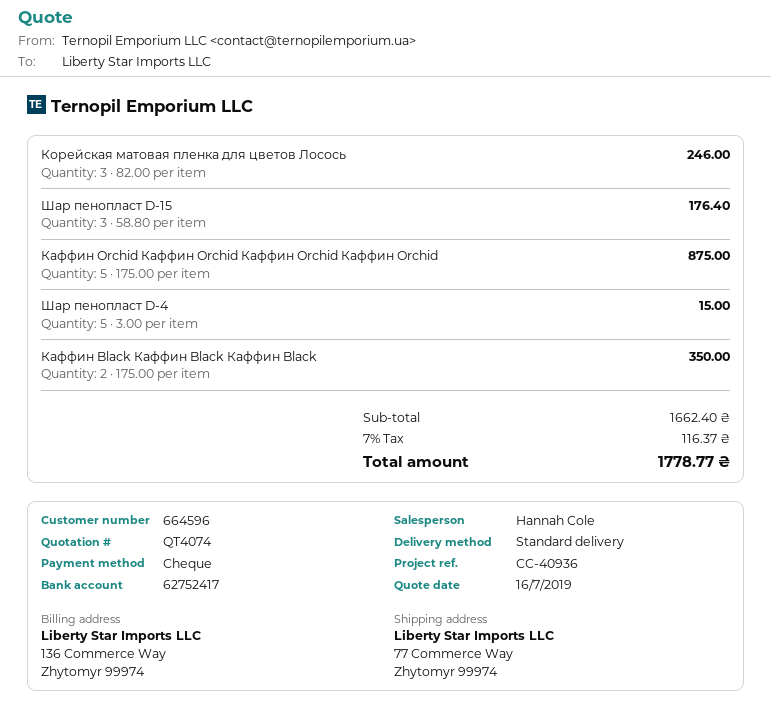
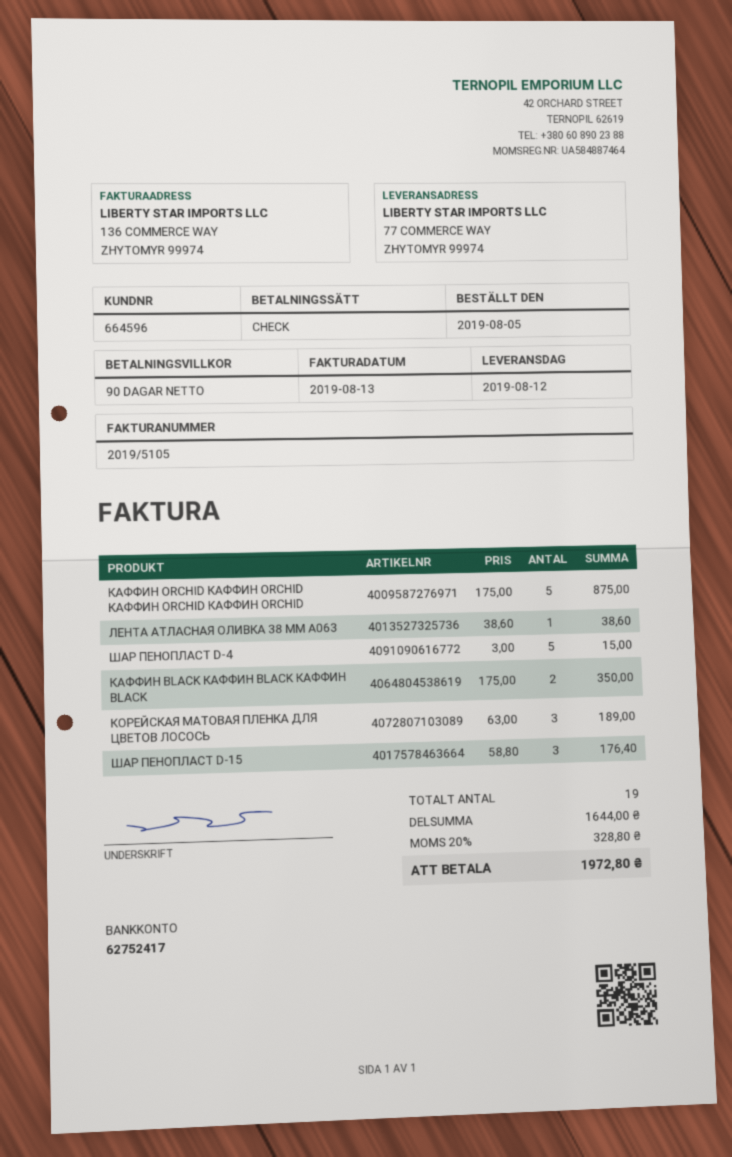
Корейская матовая пленка для цветов Лосось: 3 x 82.00 = 246.00 -> 3 x 63.00 = 189.00
ЛЕНТА АТЛАСНАЯ ОЛИВКА 38 ММ А063: none -> 1 x 38.60 = 38.60
subtotal: 1662.40 -> 1644.00
tax: 7% = 116.37 -> 20% = 328.80
total: 1778.77 -> 1972.80

